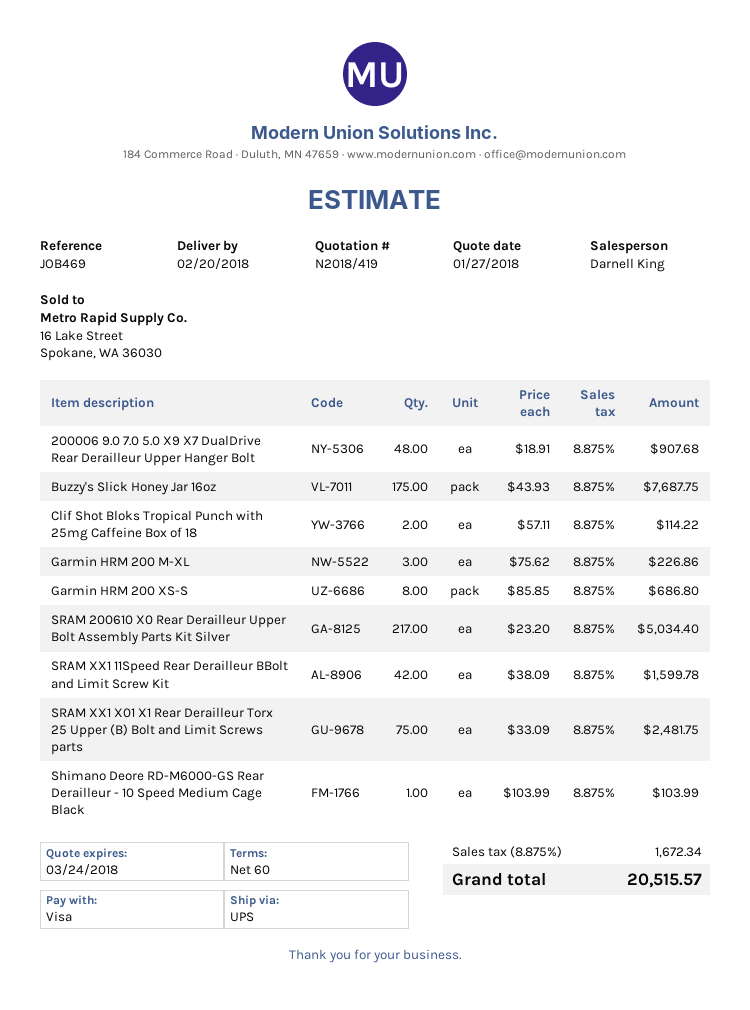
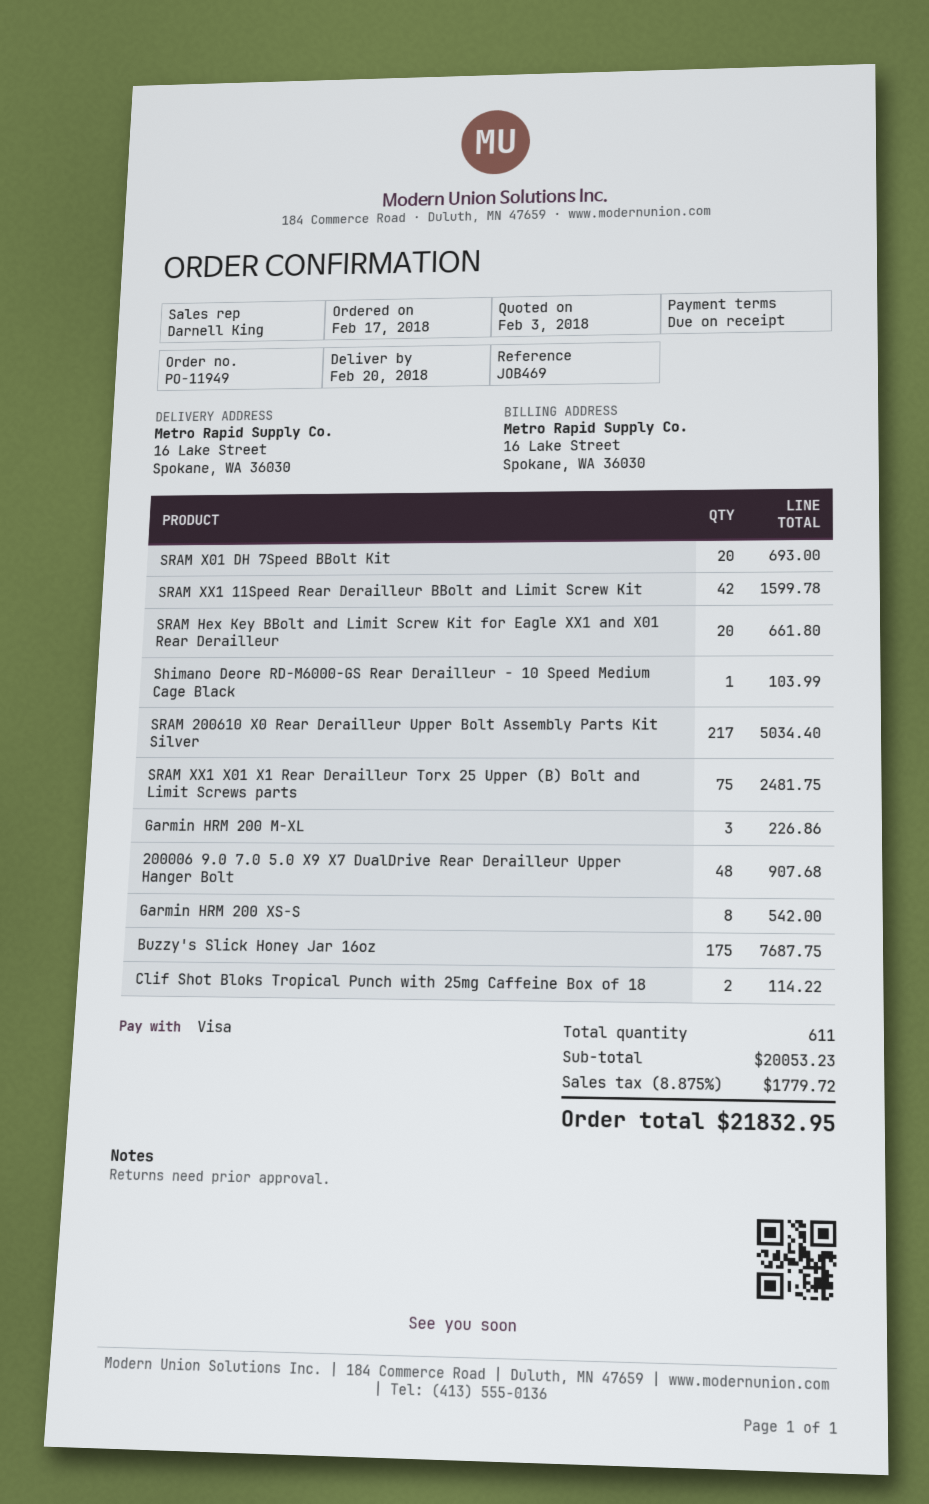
quote date: 2018-01-27 -> 2018-02-03
payment terms: 60 days -> on receipt
Garmin HRM 200 XS-S: 8 for 686.80 -> 8 for 542.00
SRAM X01 DH 7Speed BBolt Kit: none -> 20 for 693.00
SRAM Hex Key BBolt and Limit Screw Kit for Eagle XX1 and X01 Rear Derailleur: none -> 20 for 661.80
tax: 8.875% = 1672.34 -> 8.875% = 1779.72
total: 20515.57 -> 21832.95

